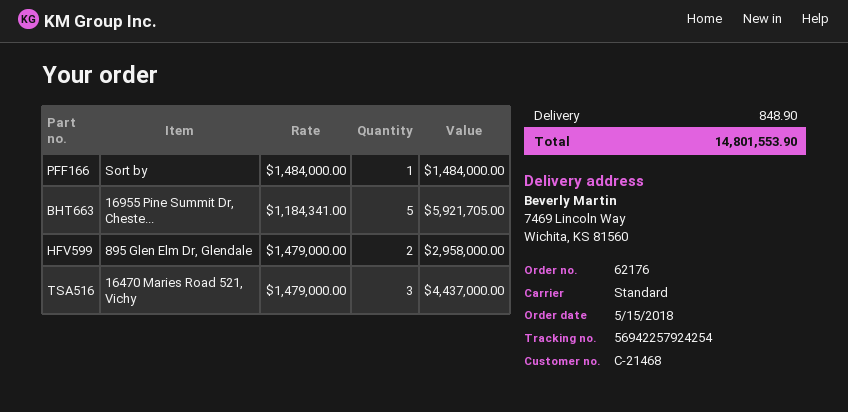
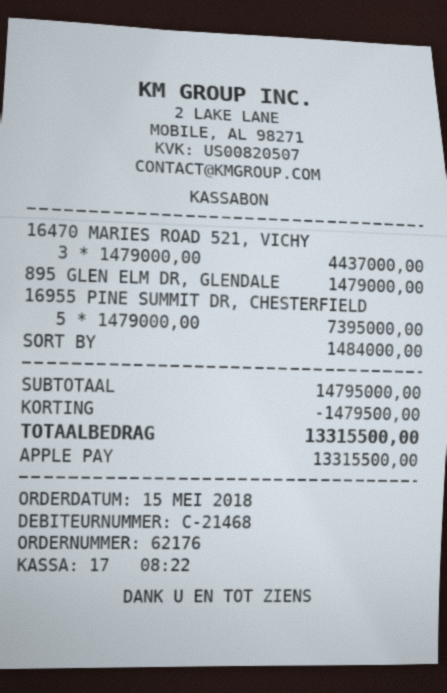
16955 Pine Summit Dr, Cheste...: 5 x 1184341.00 = 5921705.00 -> 5 x 1479000.00 = 7395000.00
895 Glen Elm Dr, Glendale: 2 x 1479000.00 = 2958000.00 -> 1 x 1479000.00 = 1479000.00
discount: none -> 1479500.00
shipping: 848.90 -> none
total: 14801553.90 -> 13315500.00

